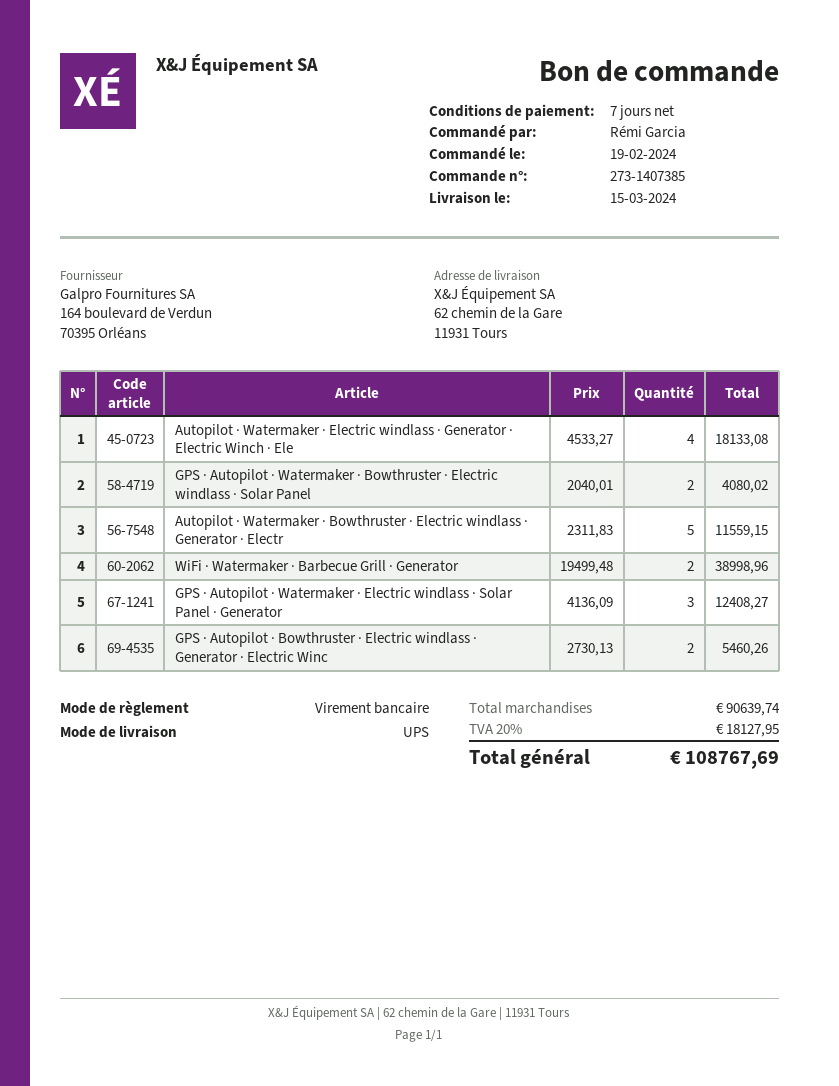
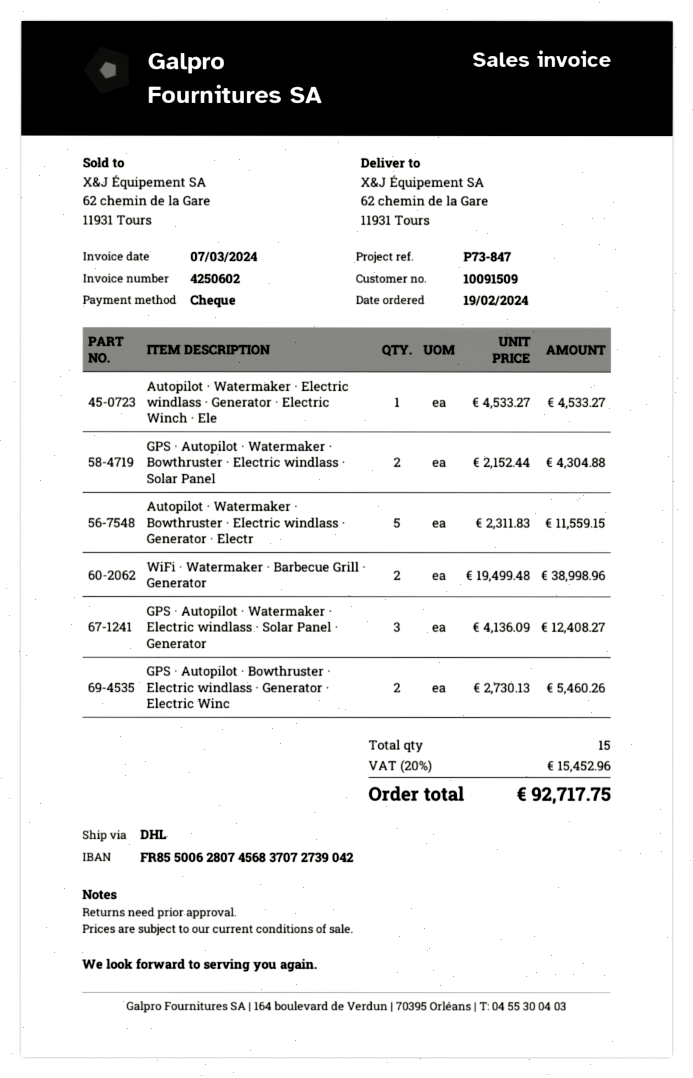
payment method: bank transfer -> cheque
shipping method: UPS -> DHL
Autopilot · Watermaker · Electric windlass · Generator · Electric Winch · Ele: 4 x 4533.27 = 18133.08 -> 1 x 4533.27 = 4533.27
GPS · Autopilot · Watermaker · Bowthruster · Electric windlass · Solar Panel: 2 x 2040.01 = 4080.02 -> 2 x 2152.44 = 4304.88
tax: 20% = 18127.95 -> 20% = 15452.96
total: 108767.69 -> 92717.75

